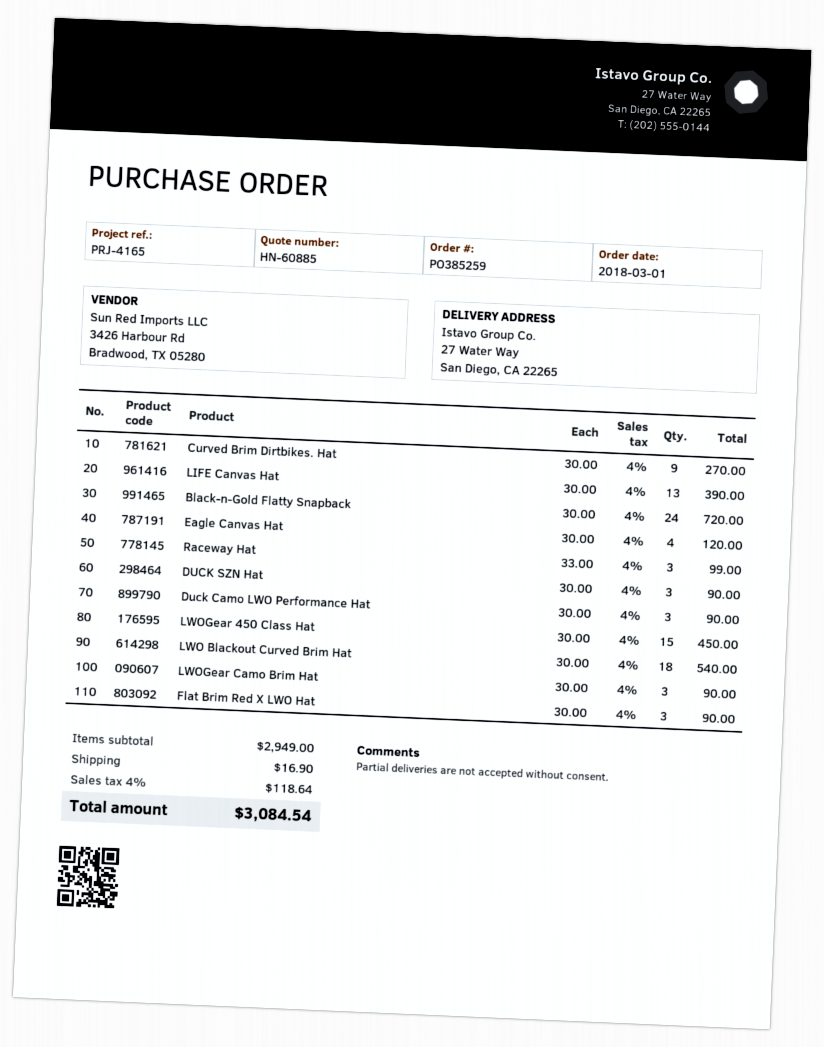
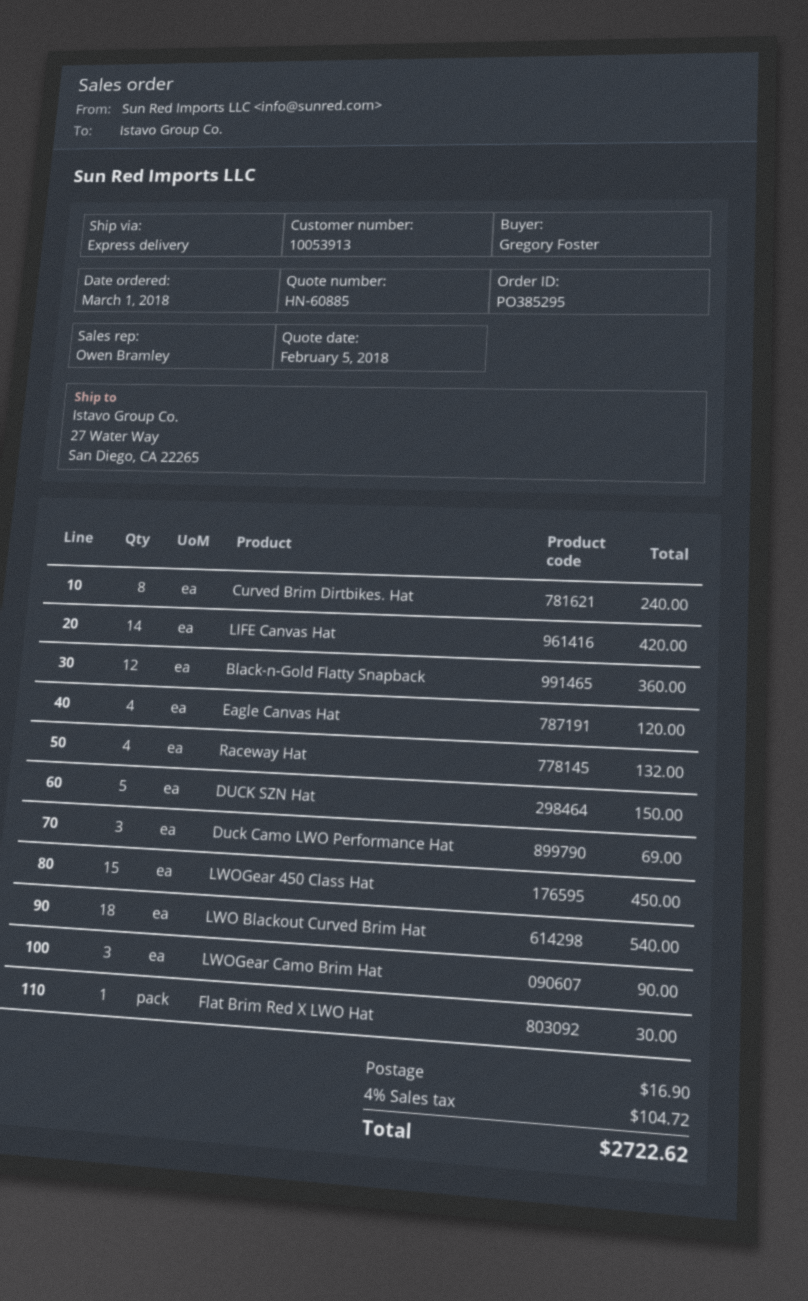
order number: PO385259 -> PO385295
Curved Brim Dirtbikes. Hat: 9 for 270.00 -> 8 for 240.00
LIFE Canvas Hat: 13 for 390.00 -> 14 for 420.00
Black-n-Gold Flatty Snapback: 24 for 720.00 -> 12 for 360.00
Raceway Hat: 3 for 99.00 -> 4 for 132.00
DUCK SZN Hat: 3 for 90.00 -> 5 for 150.00
Duck Camo LWO Performance Hat: 3 for 90.00 -> 3 for 69.00
Flat Brim Red X LWO Hat: 3 for 90.00 -> 1 for 30.00
tax: 4% = 118.64 -> 4% = 104.72
total: 3084.54 -> 2722.62

